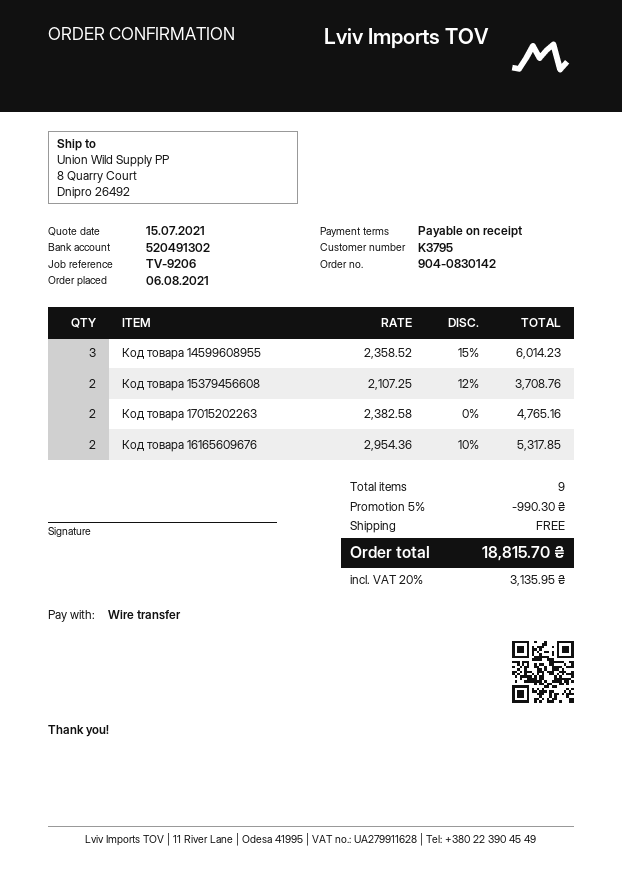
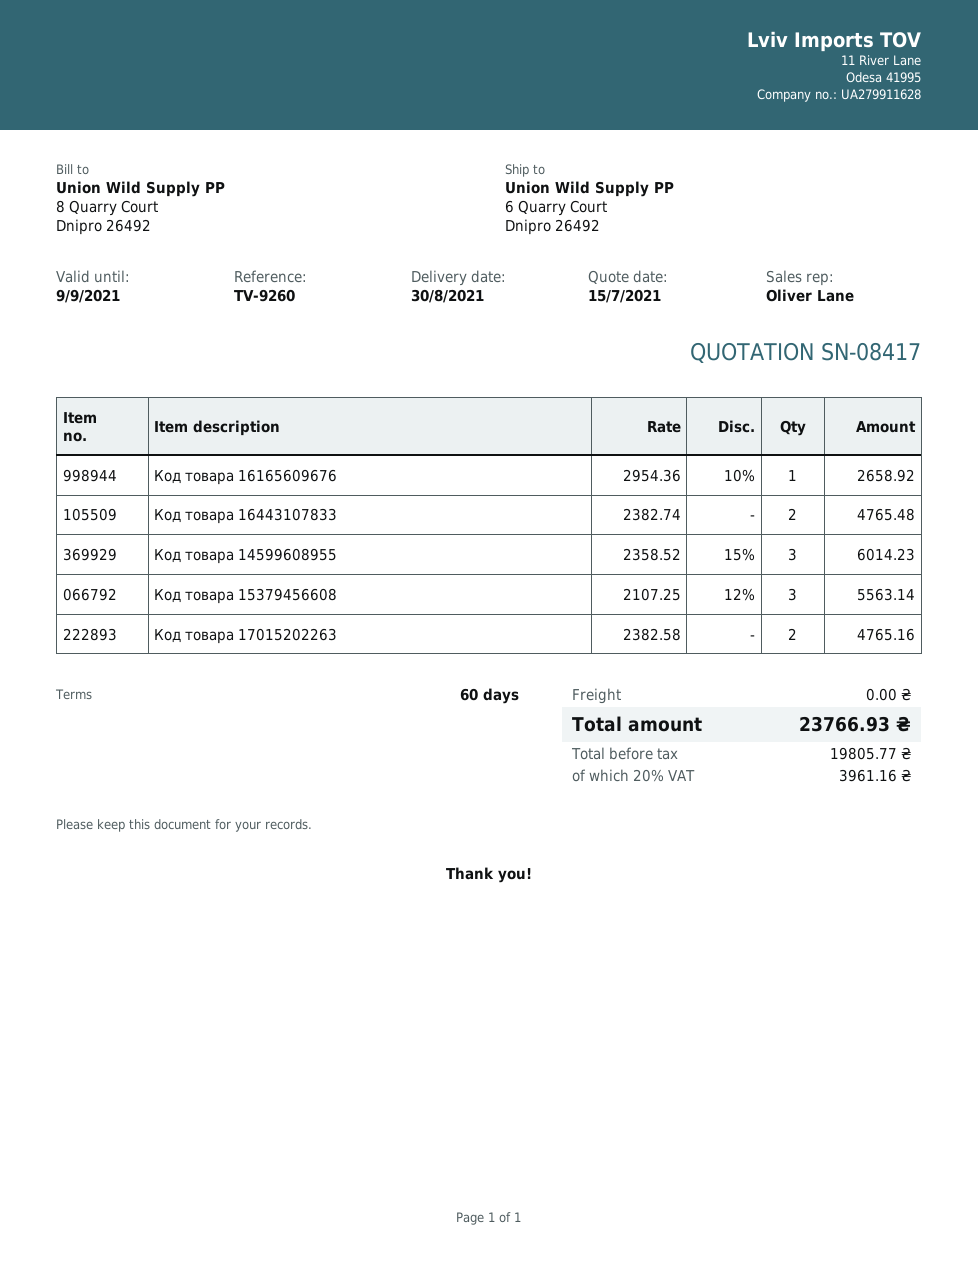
payment terms: on receipt -> 60 days
reference: TV-9206 -> TV-9260
ship to: 8 Quarry Court, Dnipro 26492 -> 6 Quarry Court, Dnipro 26492
Код товара 15379456608: 2 x 2107.25 - 12% = 3708.76 -> 3 x 2107.25 - 12% = 5563.14
Код товара 16165609676: 2 x 2954.36 - 10% = 5317.85 -> 1 x 2954.36 - 10% = 2658.92
Код товара 16443107833: none -> 2 x 2382.74 = 4765.48
discount: 5% = 990.30 -> none
tax: 20% = 3135.95 -> 20% = 3961.16
total: 18815.70 -> 23766.93

